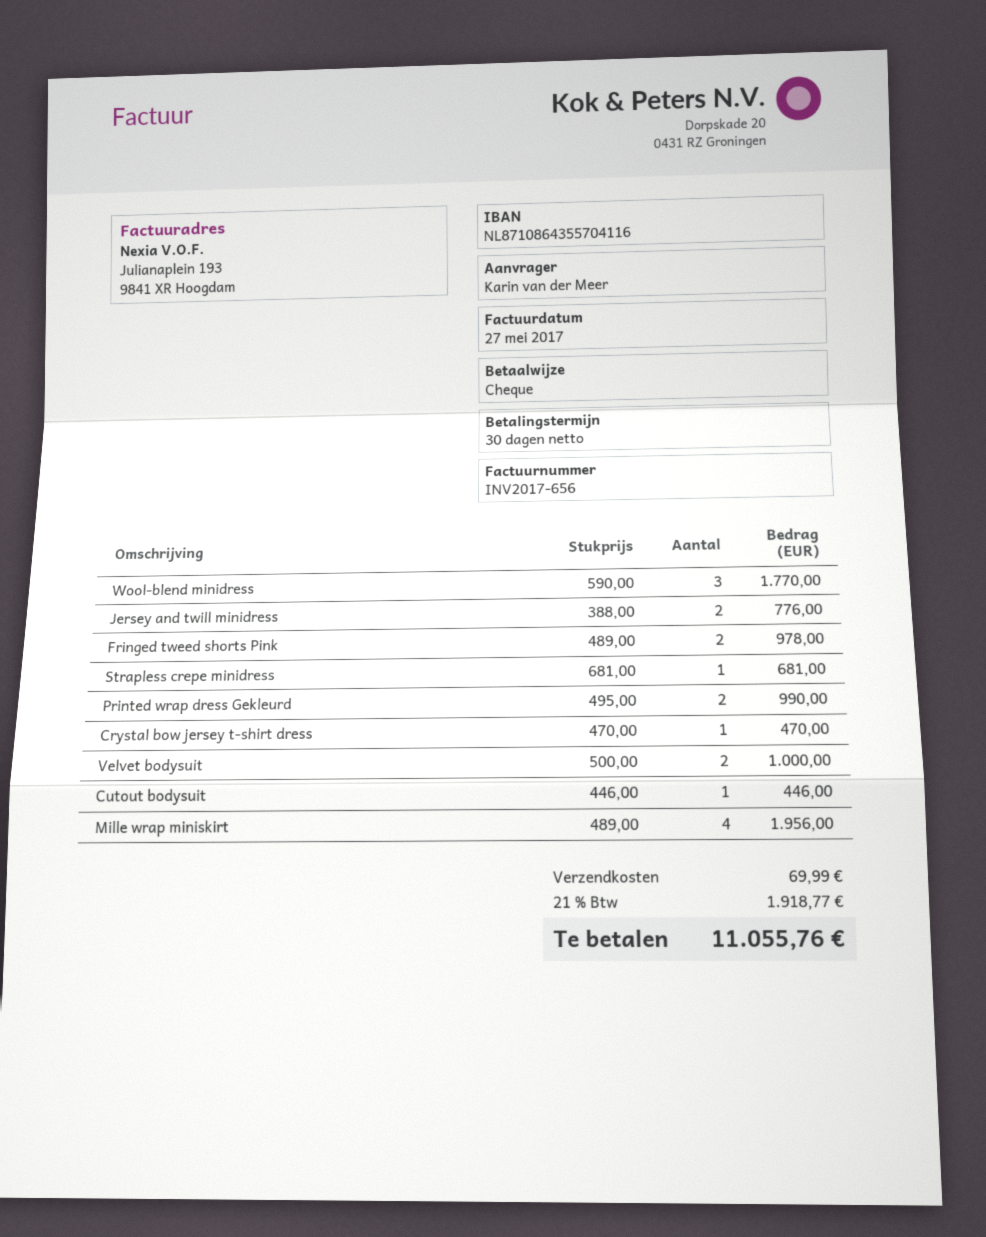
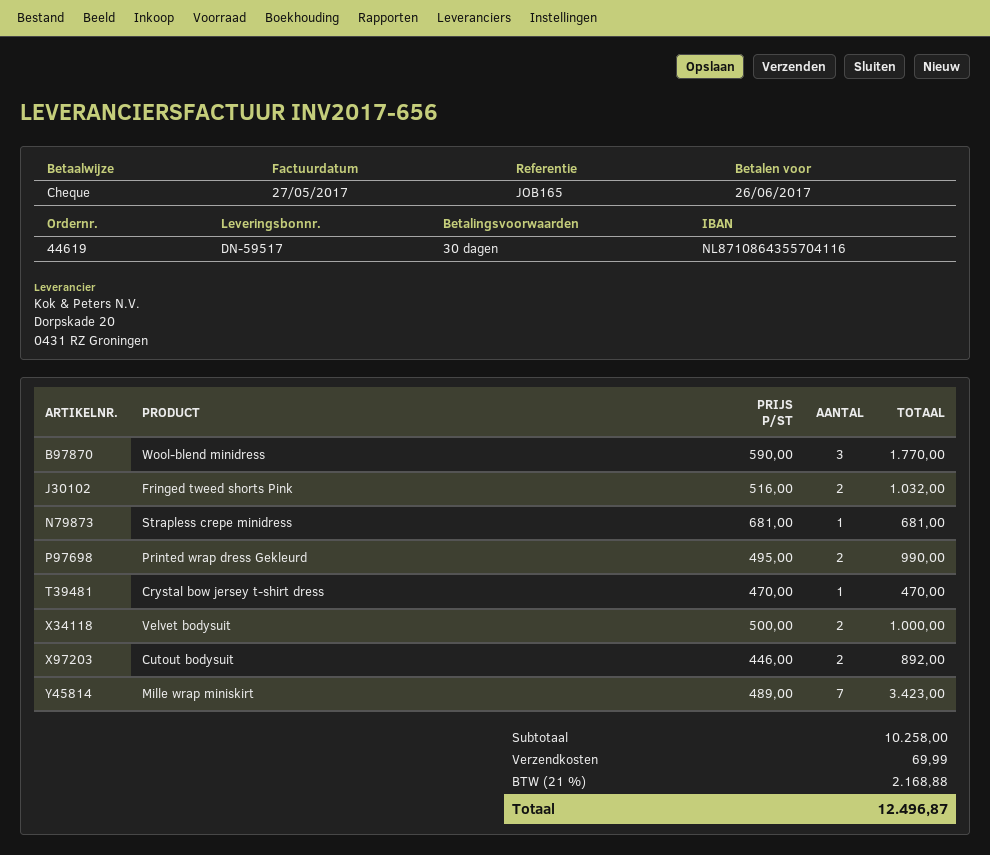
Jersey and twill minidress: 2 x 388.00 = 776.00 -> none
Fringed tweed shorts Pink: 2 x 489.00 = 978.00 -> 2 x 516.00 = 1032.00
Cutout bodysuit: 1 x 446.00 = 446.00 -> 2 x 446.00 = 892.00
Mille wrap miniskirt: 4 x 489.00 = 1956.00 -> 7 x 489.00 = 3423.00
tax: 21% = 1918.77 -> 21% = 2168.88
total: 11055.76 -> 12496.87

